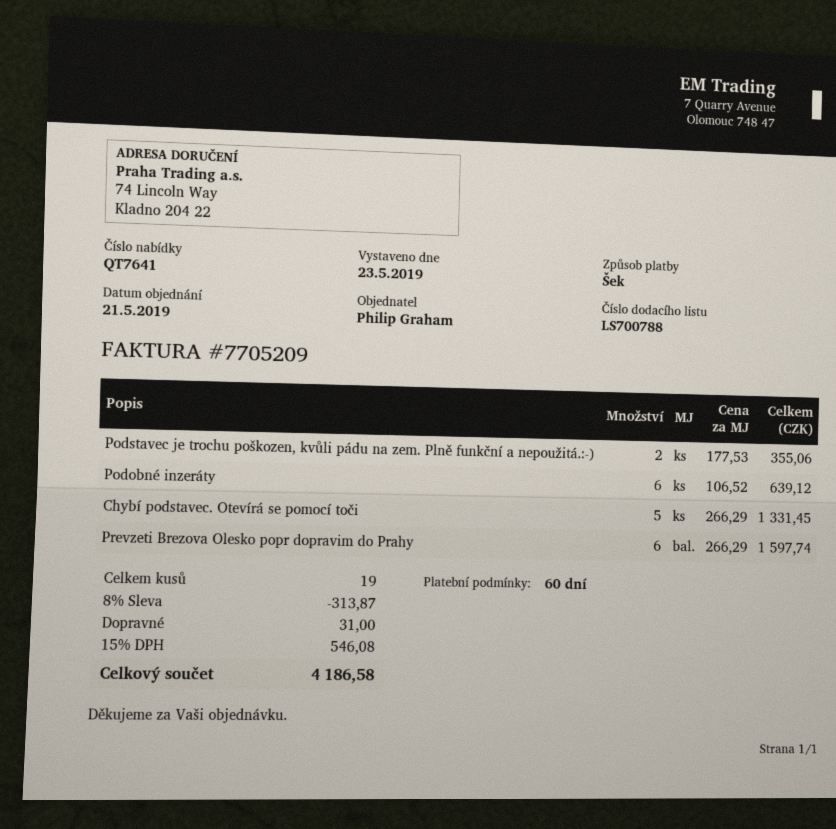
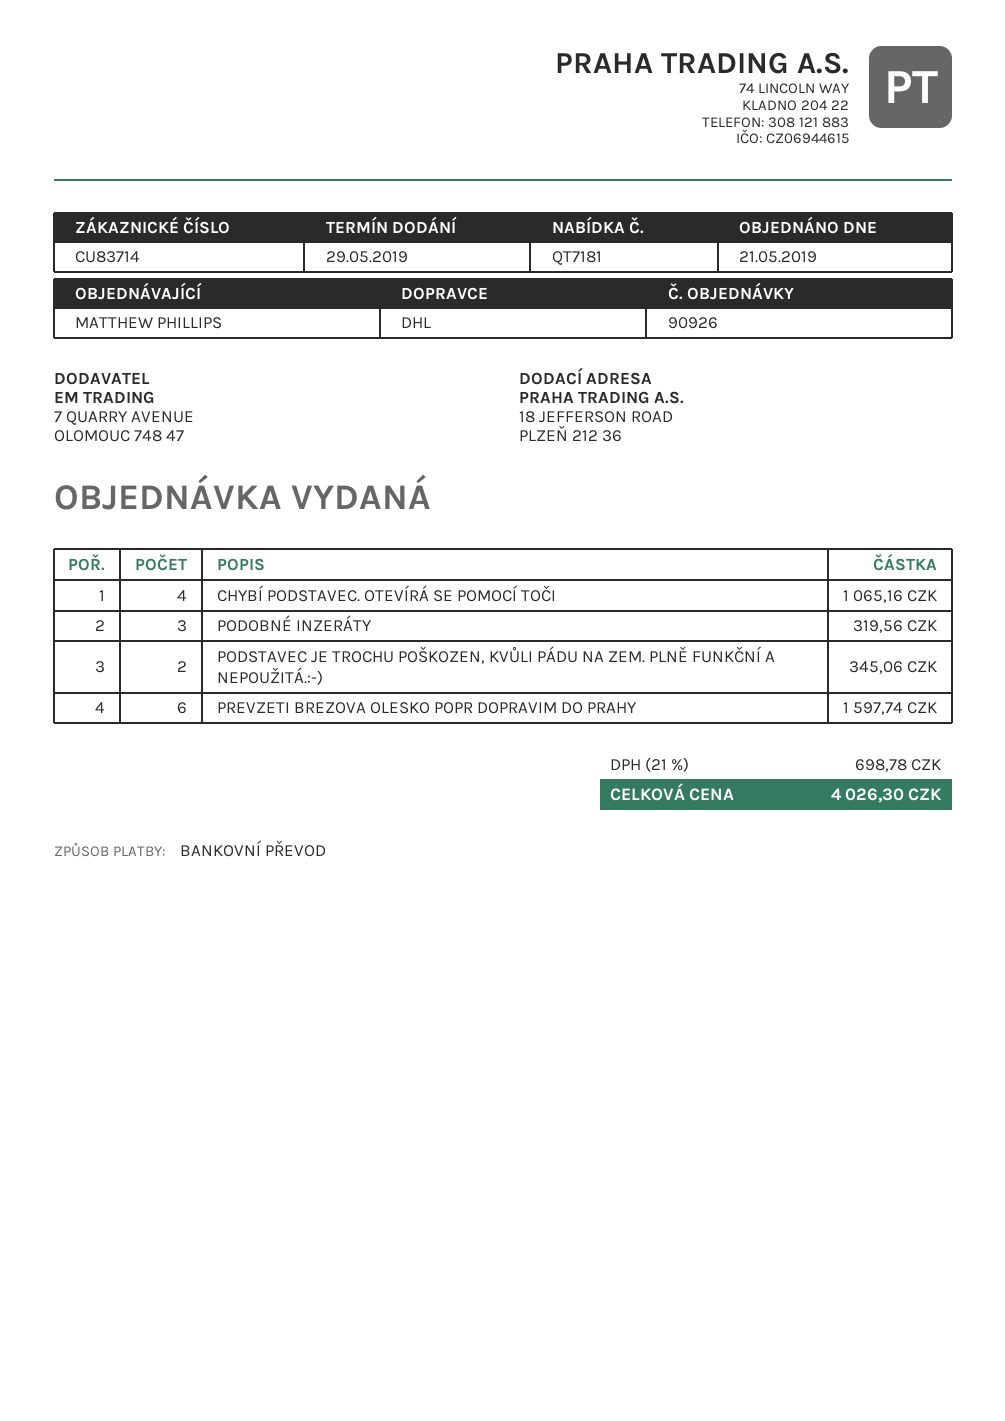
quote number: QT7641 -> QT7181
ordered by: Philip Graham -> MATTHEW PHILLIPS
payment method: cheque -> bank transfer
ship to: 74 Lincoln Way, Kladno 204 22 -> 18 JEFFERSON ROAD, PLZEŇ 212 36
Podstavec je trochu poškozen, kvůli pádu na zem. Plně funkční a nepoužitá.:-): 2 for 355.06 -> 2 for 345.06
Podobné inzeráty: 6 for 639.12 -> 3 for 319.56
Chybí podstavec. Otevírá se pomocí toči: 5 for 1331.45 -> 4 for 1065.16
discount: 8% = 313.87 -> none
shipping: 31.00 -> none
tax: 15% = 546.08 -> 21% = 698.78
total: 4186.58 -> 4026.30

